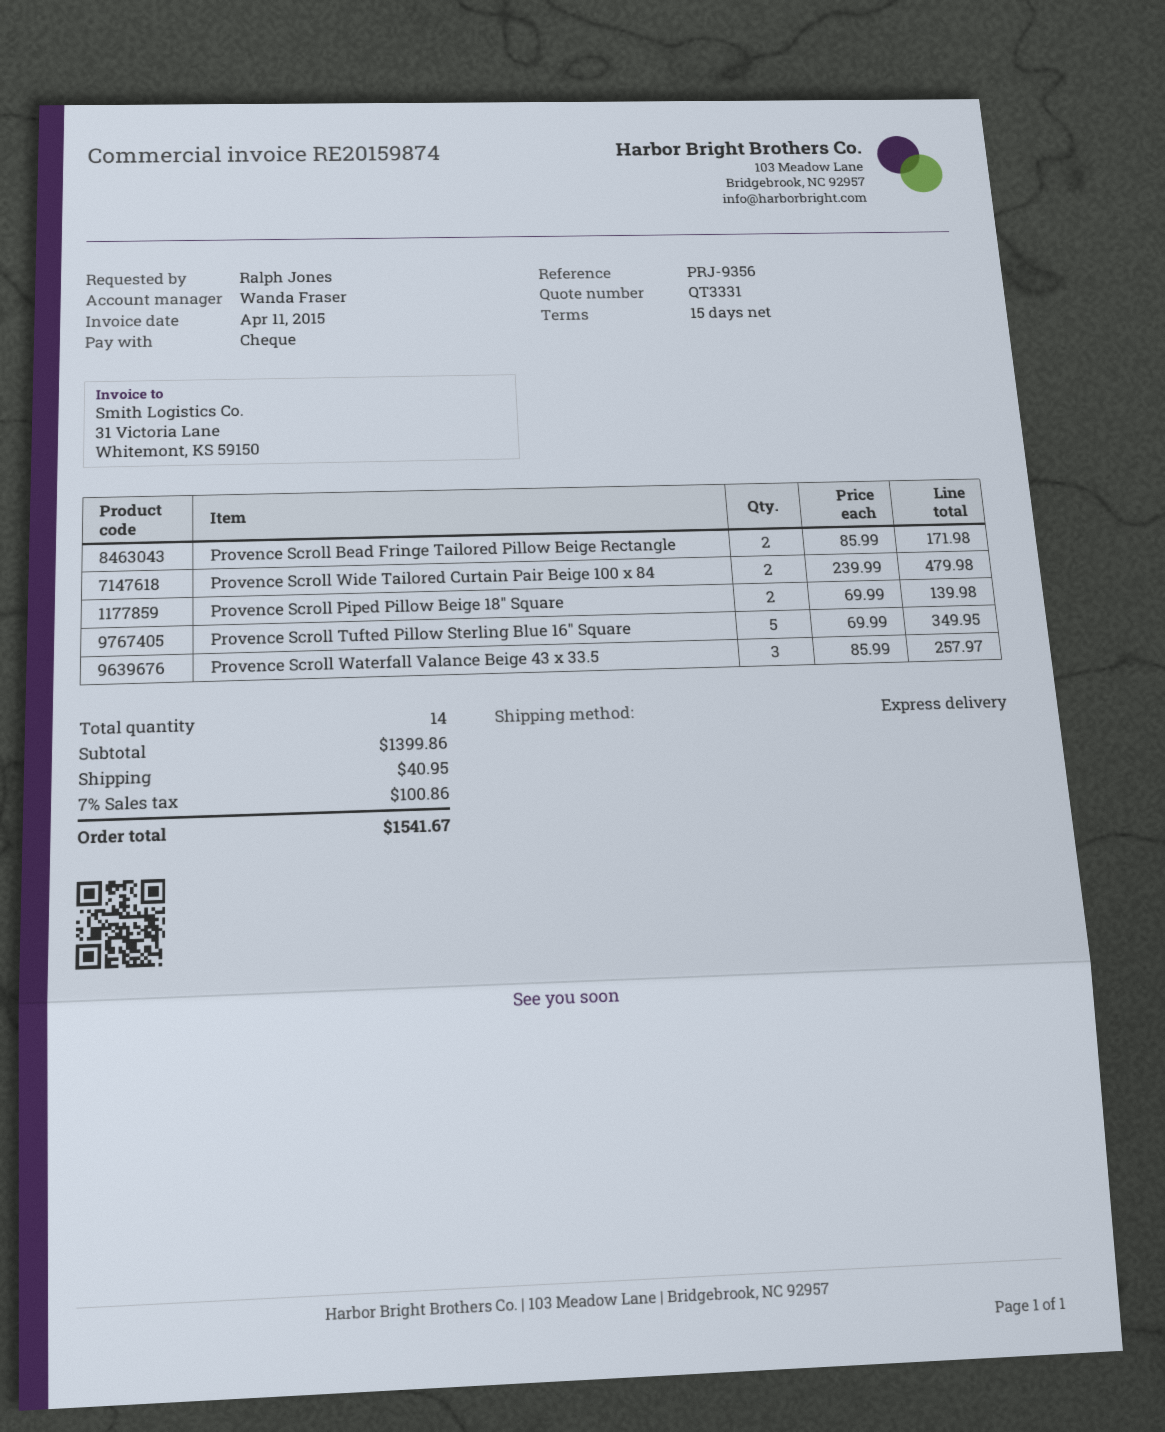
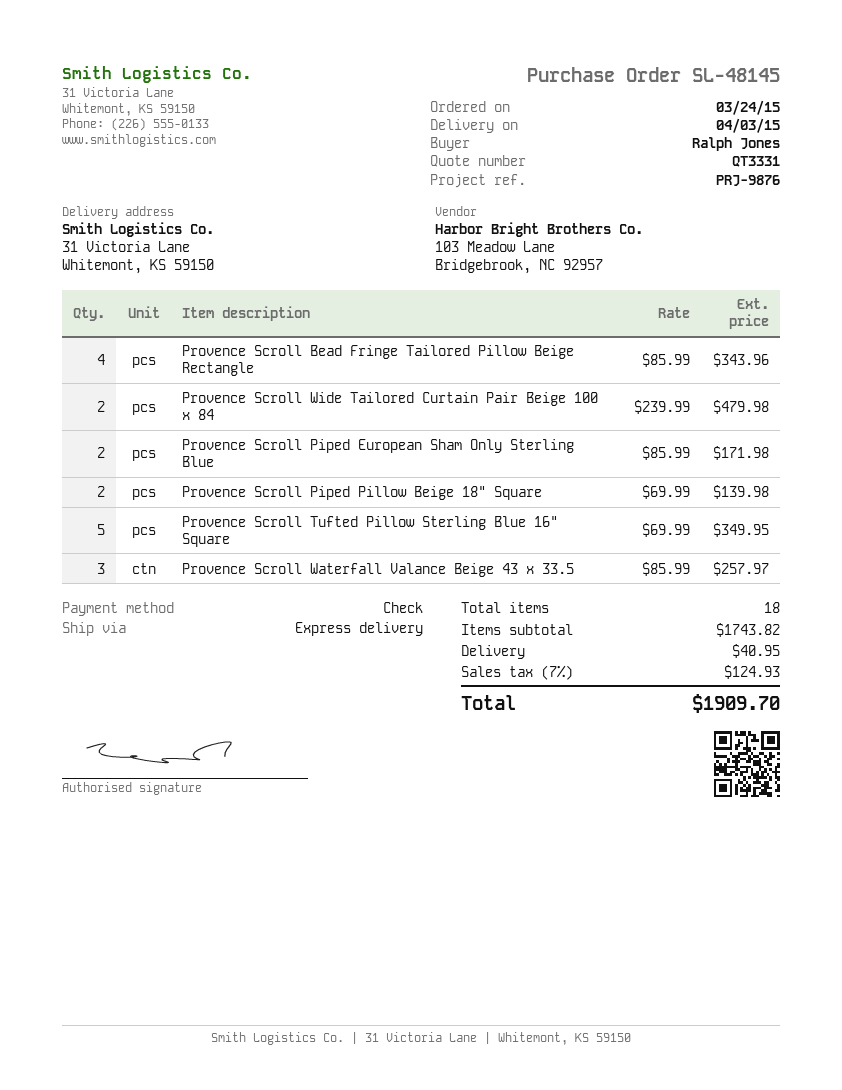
reference: PRJ-9356 -> PRJ-9876
Provence Scroll Bead Fringe Tailored Pillow Beige Rectangle: 2 x 85.99 = 171.98 -> 4 x 85.99 = 343.96
Provence Scroll Piped European Sham Only Sterling Blue: none -> 2 x 85.99 = 171.98
total quantity: 14 -> 18
subtotal: 1399.86 -> 1743.82
tax: 7% = 100.86 -> 7% = 124.93
total: 1541.67 -> 1909.70

